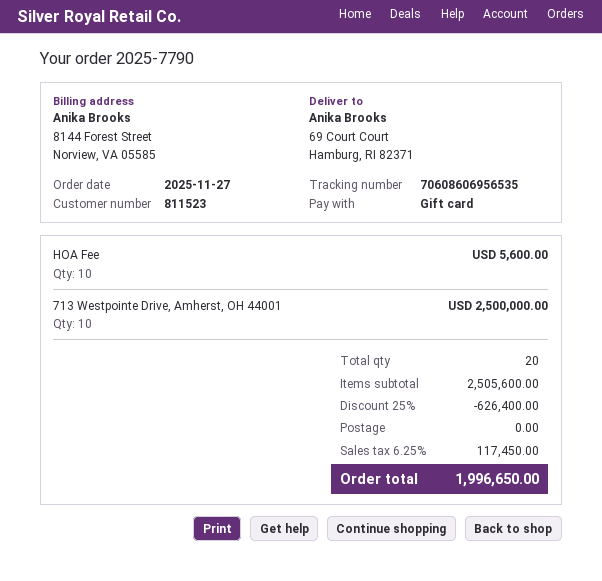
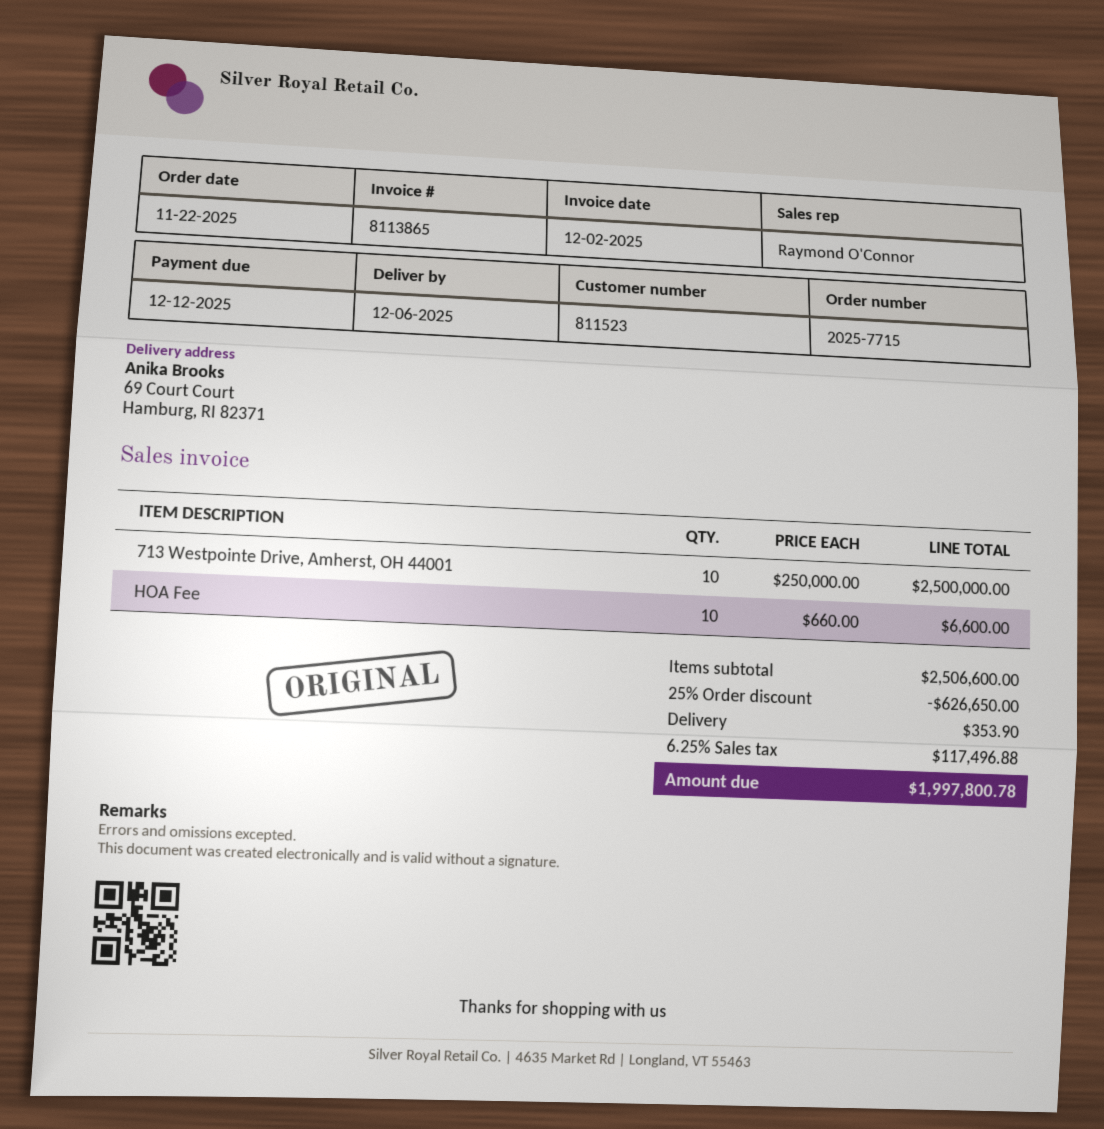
order number: 2025-7790 -> 2025-7715
order date: 2025-11-27 -> 2025-11-22
HOA Fee: 10 for 5600.00 -> 10 for 6600.00
subtotal: 2505600.00 -> 2506600.00
discount: 25% = 626400.00 -> 25% = 626650.00
shipping: 0.00 -> 353.90
tax: 6.25% = 117450.00 -> 6.25% = 117496.88
total: 1996650.00 -> 1997800.78

